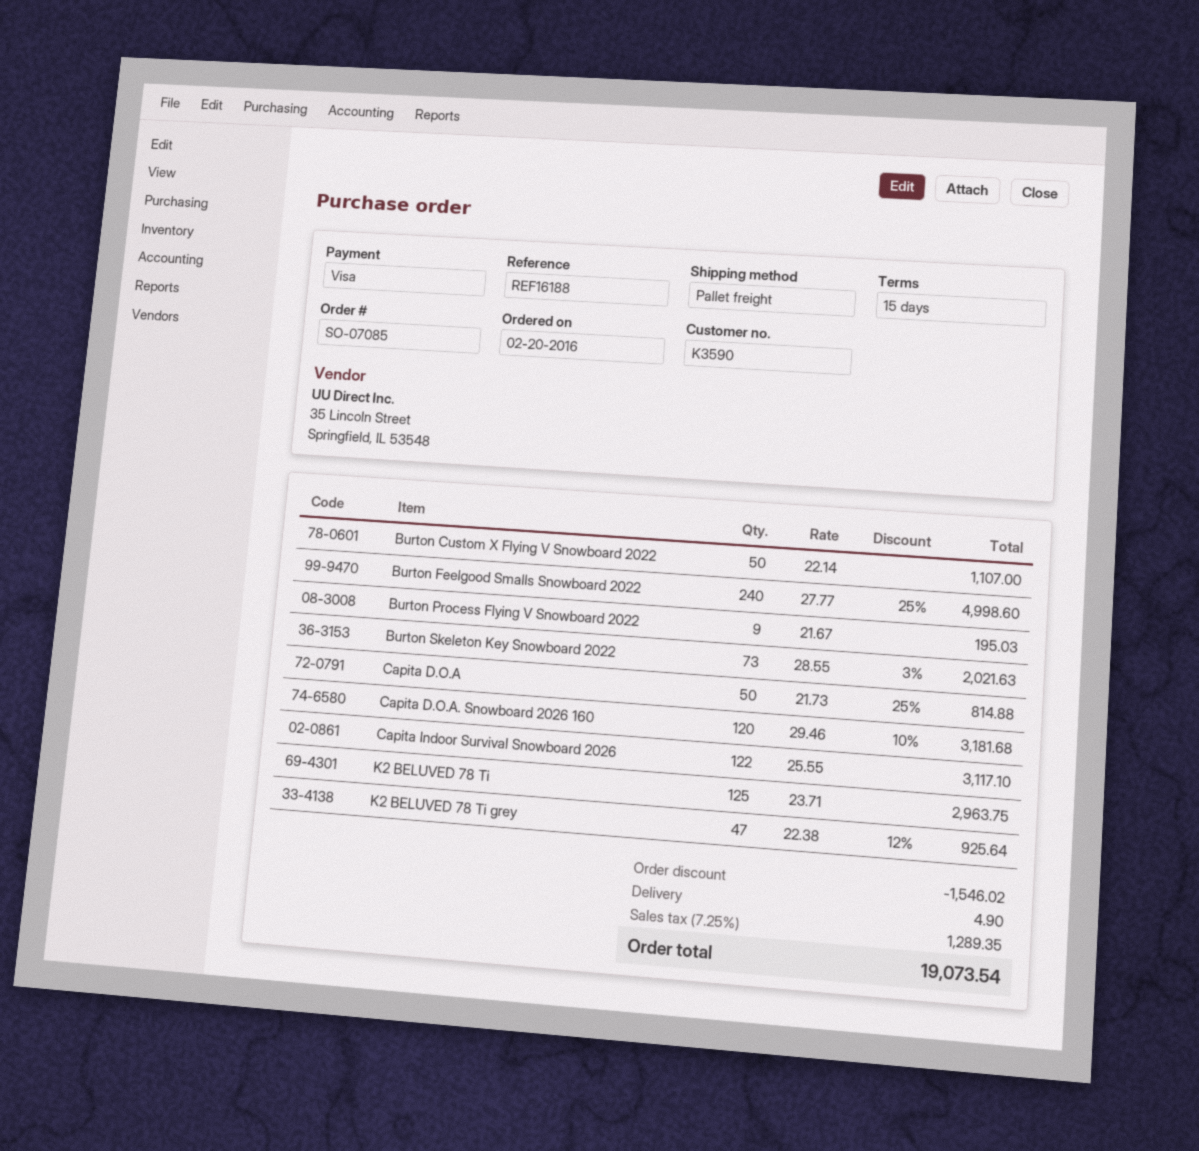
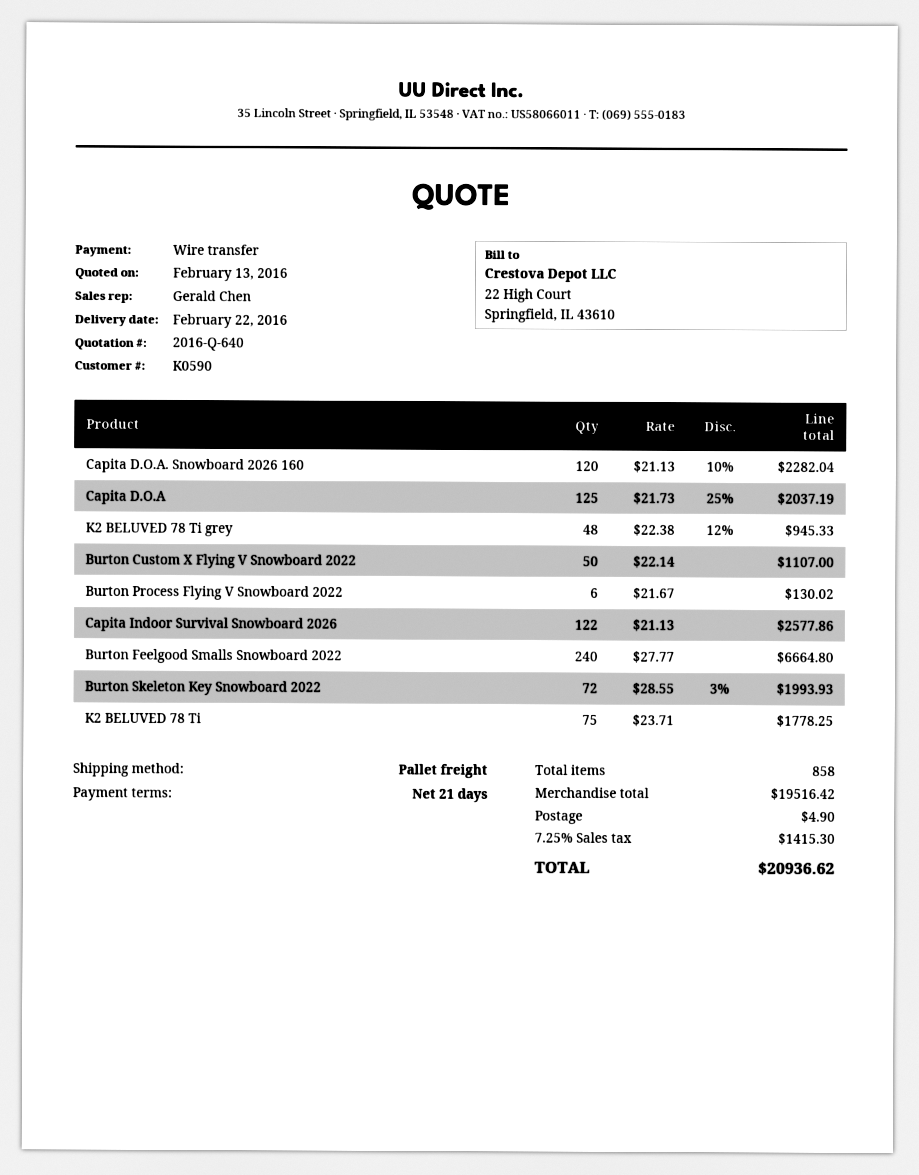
payment terms: 15 days -> 21 days
customer number: K3590 -> K0590
payment method: Visa -> bank transfer
Burton Feelgood Smalls Snowboard 2022: 240 x 27.77 - 25% = 4998.60 -> 240 x 27.77 = 6664.80
Burton Process Flying V Snowboard 2022: 9 x 21.67 = 195.03 -> 6 x 21.67 = 130.02
Burton Skeleton Key Snowboard 2022: 73 x 28.55 - 3% = 2021.63 -> 72 x 28.55 - 3% = 1993.93
Capita D.O.A: 50 x 21.73 - 25% = 814.88 -> 125 x 21.73 - 25% = 2037.19
Capita D.O.A. Snowboard 2026 160: 120 x 29.46 - 10% = 3181.68 -> 120 x 21.13 - 10% = 2282.04
Capita Indoor Survival Snowboard 2026: 122 x 25.55 = 3117.10 -> 122 x 21.13 = 2577.86
K2 BELUVED 78 Ti: 125 x 23.71 = 2963.75 -> 75 x 23.71 = 1778.25
K2 BELUVED 78 Ti grey: 47 x 22.38 - 12% = 925.64 -> 48 x 22.38 - 12% = 945.33
discount: 1546.02 -> none
tax: 7.25% = 1289.35 -> 7.25% = 1415.30
total: 19073.54 -> 20936.62

